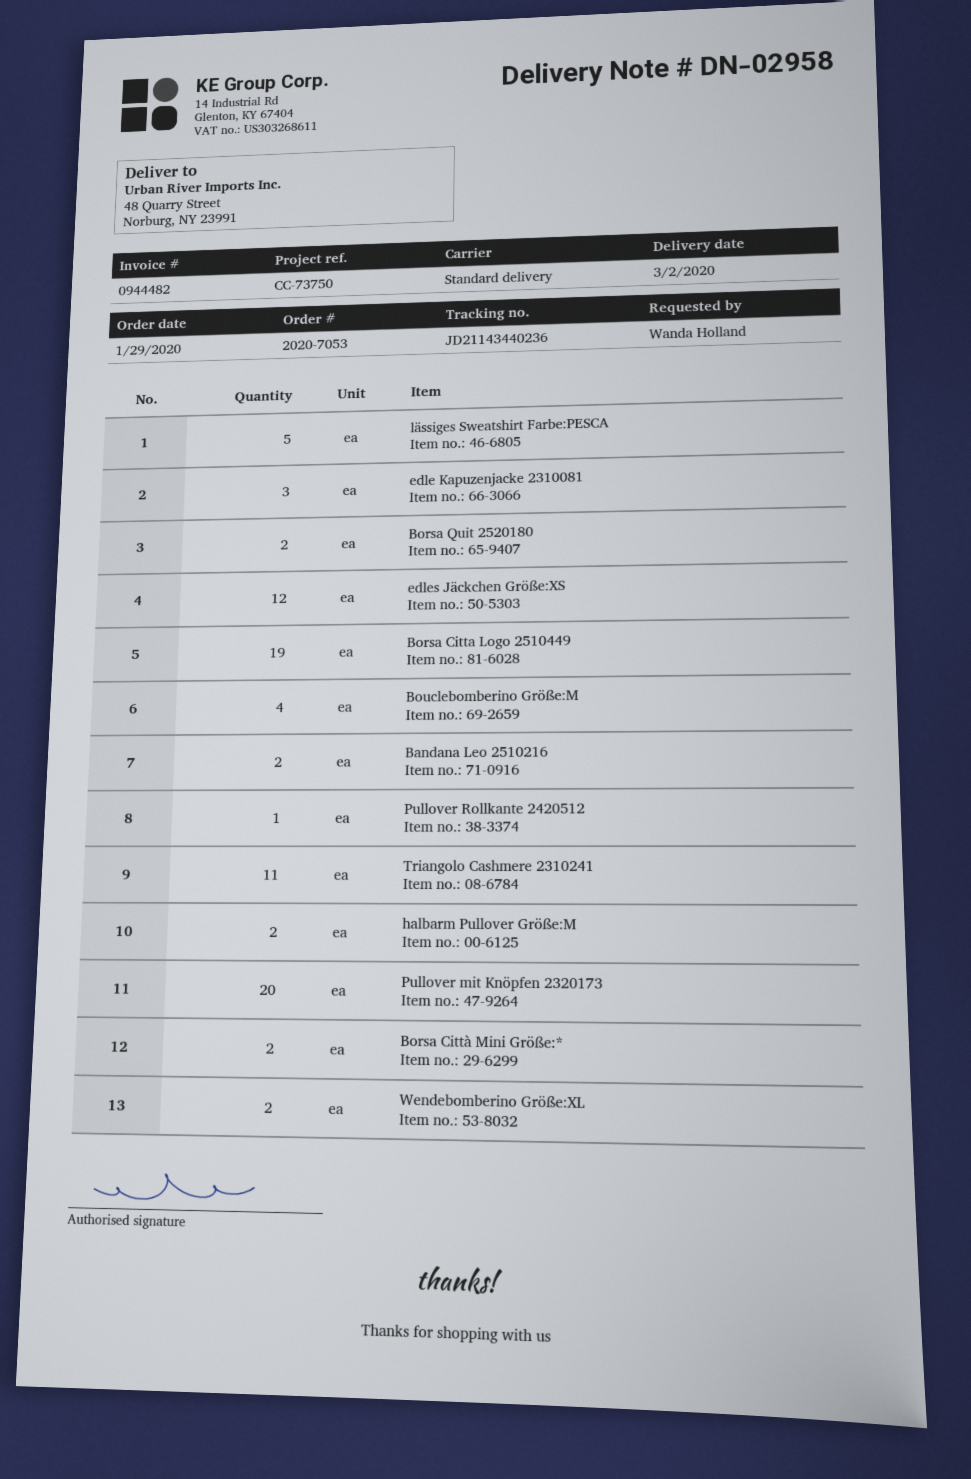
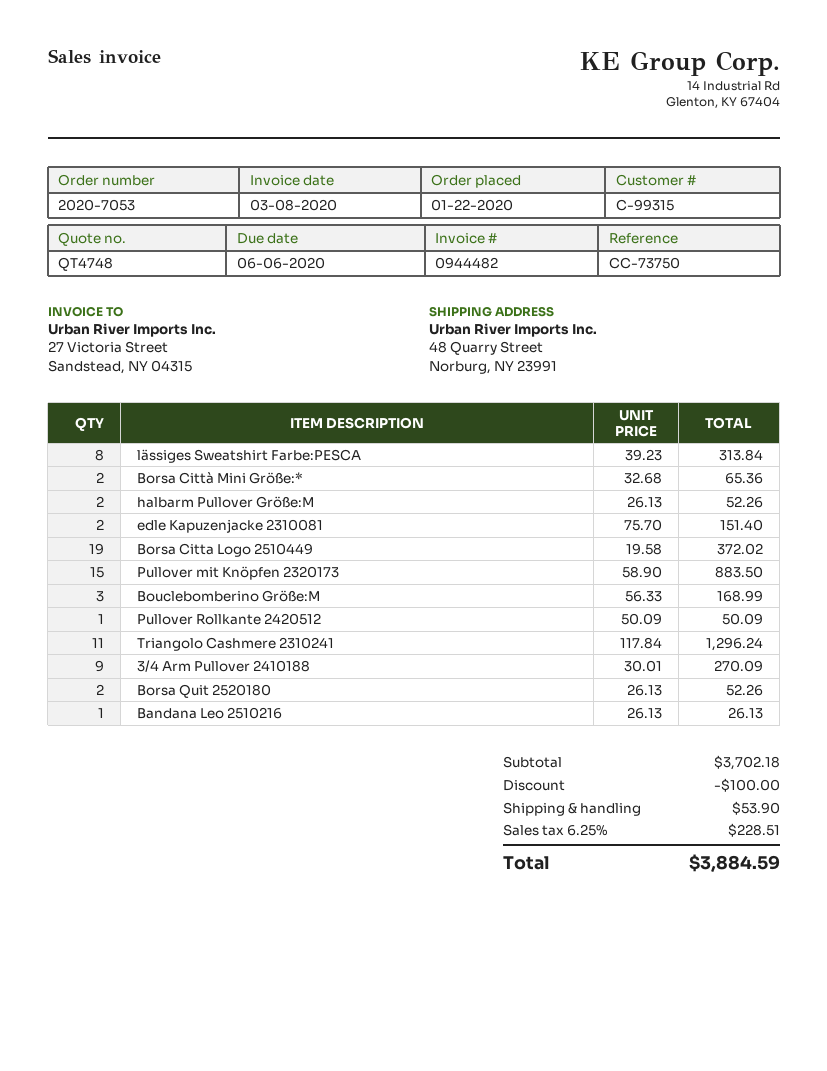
order date: 2020-01-29 -> 2020-01-22
lässiges Sweatshirt Farbe:PESCA: 5 -> 8
edle Kapuzenjacke 2310081: 3 -> 2
edles Jäckchen Größe:XS: 12 -> none
Bouclebomberino Größe:M: 4 -> 3
Bandana Leo 2510216: 2 -> 1
Pullover mit Knöpfen 2320173: 20 -> 15
Wendebomberino Größe:XL: 2 -> none
3/4 Arm Pullover 2410188: none -> 9

